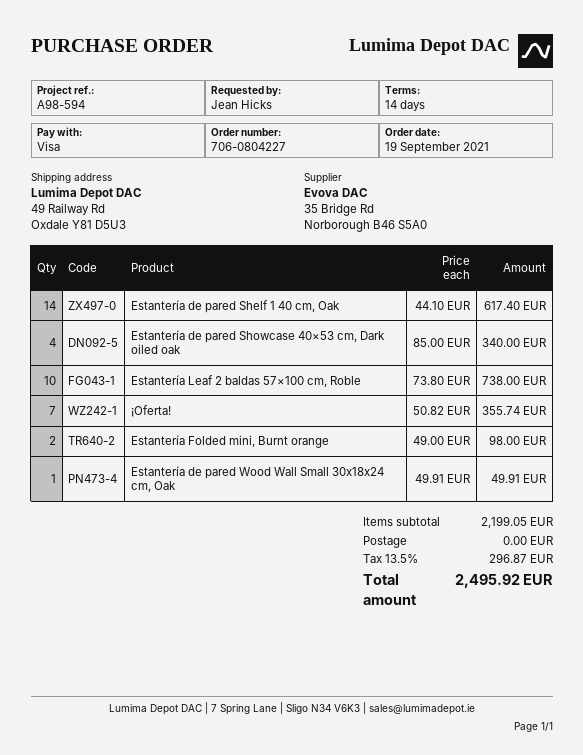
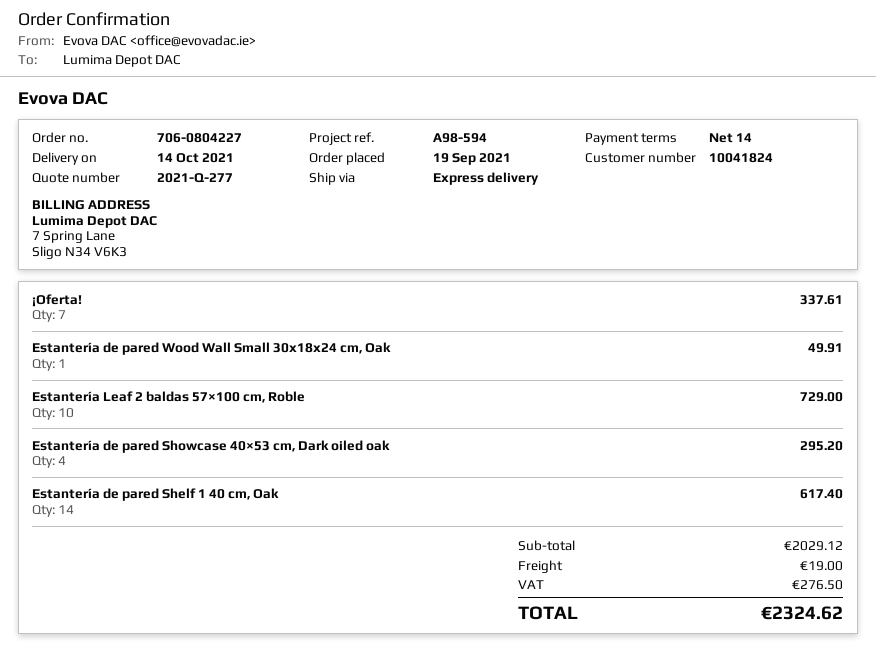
Estantería de pared Showcase 40×53 cm, Dark oiled oak: 4 for 340.00 -> 4 for 295.20
Estantería Leaf 2 baldas 57×100 cm, Roble: 10 for 738.00 -> 10 for 729.00
¡Oferta!: 7 for 355.74 -> 7 for 337.61
Estantería Folded mini, Burnt orange: 2 for 98.00 -> none
subtotal: 2199.05 -> 2029.12
shipping: 0.00 -> 19.00
tax: 296.87 -> 276.50
total: 2495.92 -> 2324.62

